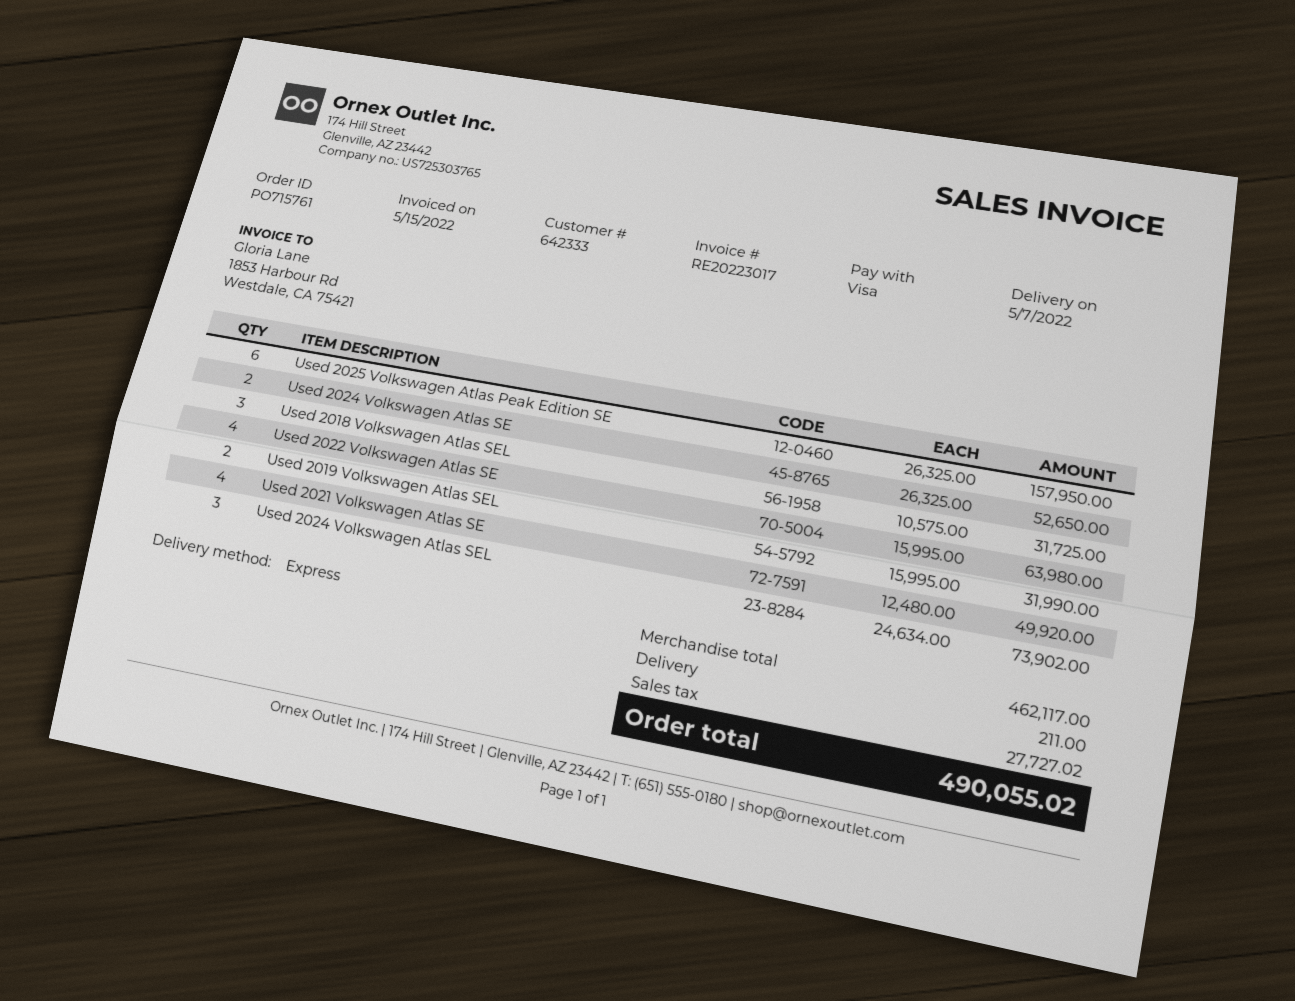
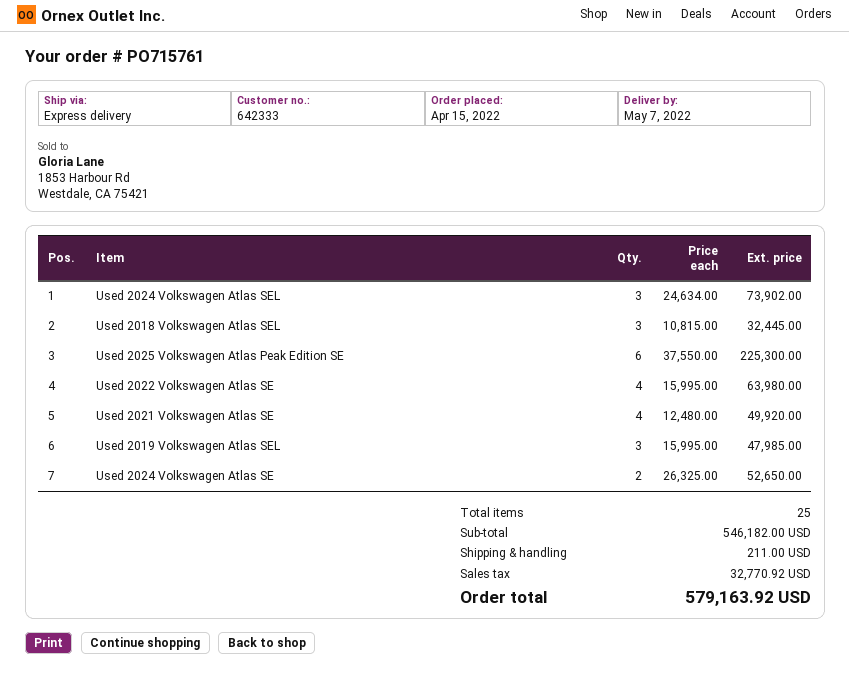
Used 2025 Volkswagen Atlas Peak Edition SE: 6 x 26325.00 = 157950.00 -> 6 x 37550.00 = 225300.00
Used 2018 Volkswagen Atlas SEL: 3 x 10575.00 = 31725.00 -> 3 x 10815.00 = 32445.00
Used 2019 Volkswagen Atlas SEL: 2 x 15995.00 = 31990.00 -> 3 x 15995.00 = 47985.00
subtotal: 462117.00 -> 546182.00
tax: 27727.02 -> 32770.92
total: 490055.02 -> 579163.92

